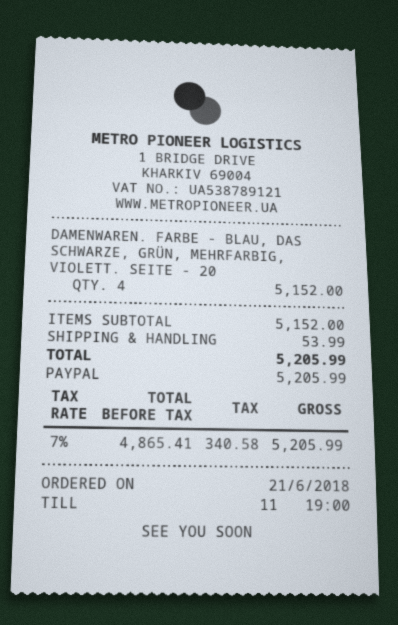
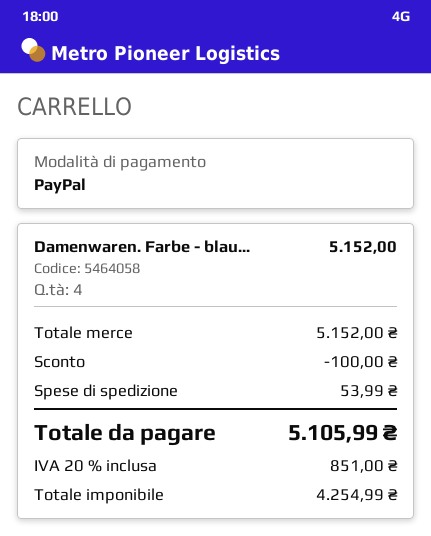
discount: none -> 100.00
net: 4865.41 -> 4254.99
tax: 7% = 340.58 -> 20% = 851.00
total: 5205.99 -> 5105.99

